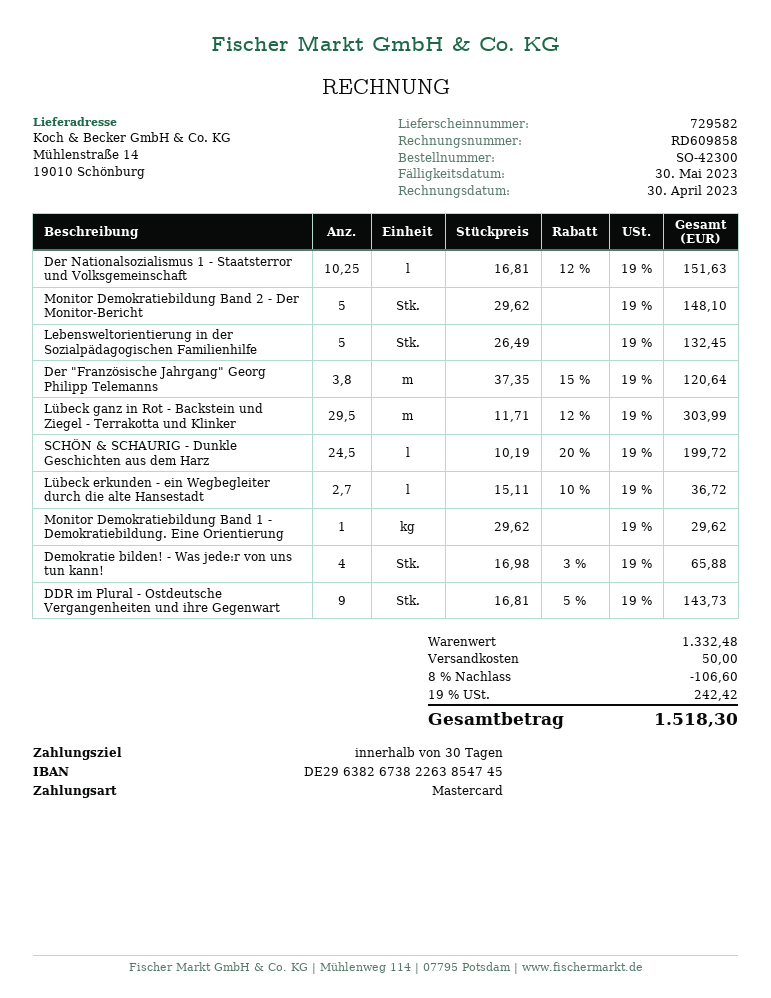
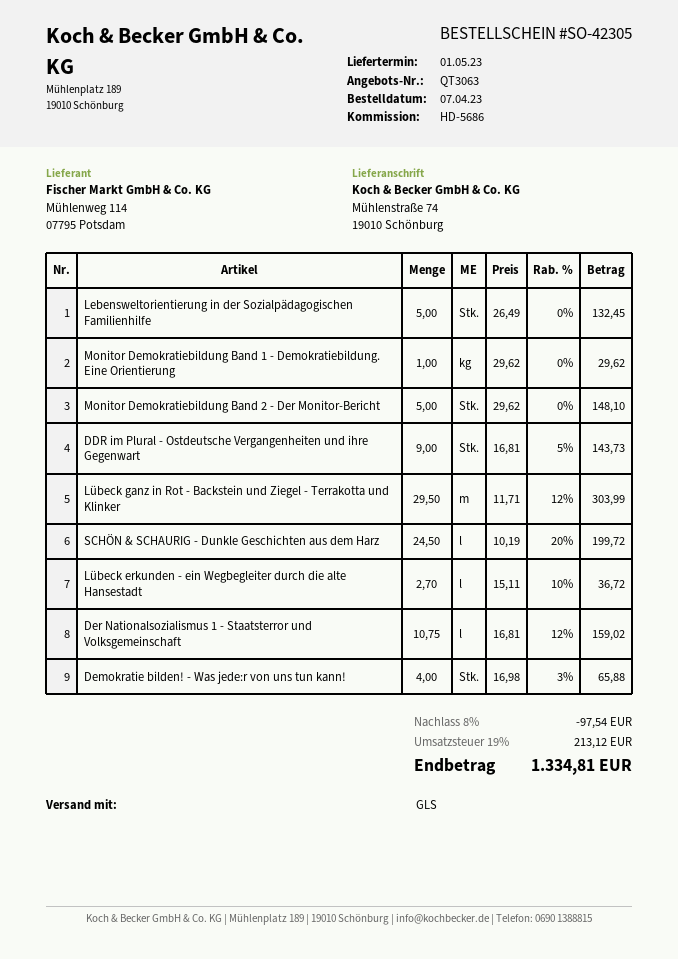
order number: SO-42300 -> SO-42305
ship to: Mühlenstraße 14, 19010 Schönburg -> Mühlenstraße 74, 19010 Schönburg
Der Nationalsozialismus 1 - Staatsterror und Volksgemeinschaft: 10.25 x 16.81 - 12% = 151.63 -> 10.75 x 16.81 - 12% = 159.02
Der "Französische Jahrgang" Georg Philipp Telemanns: 3.8 x 37.35 - 15% = 120.64 -> none
discount: 8% = 106.60 -> 8% = 97.54
shipping: 50.00 -> none
tax: 19% = 242.42 -> 19% = 213.12
total: 1518.30 -> 1334.81

